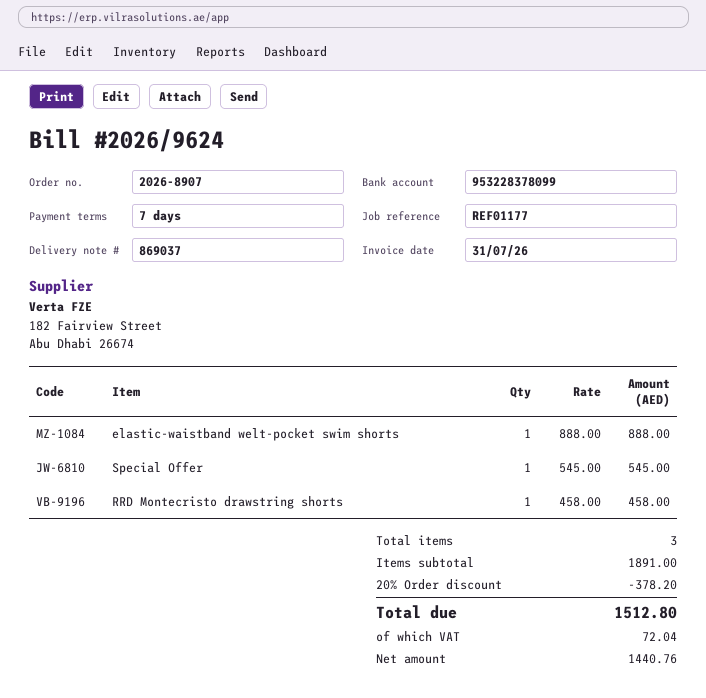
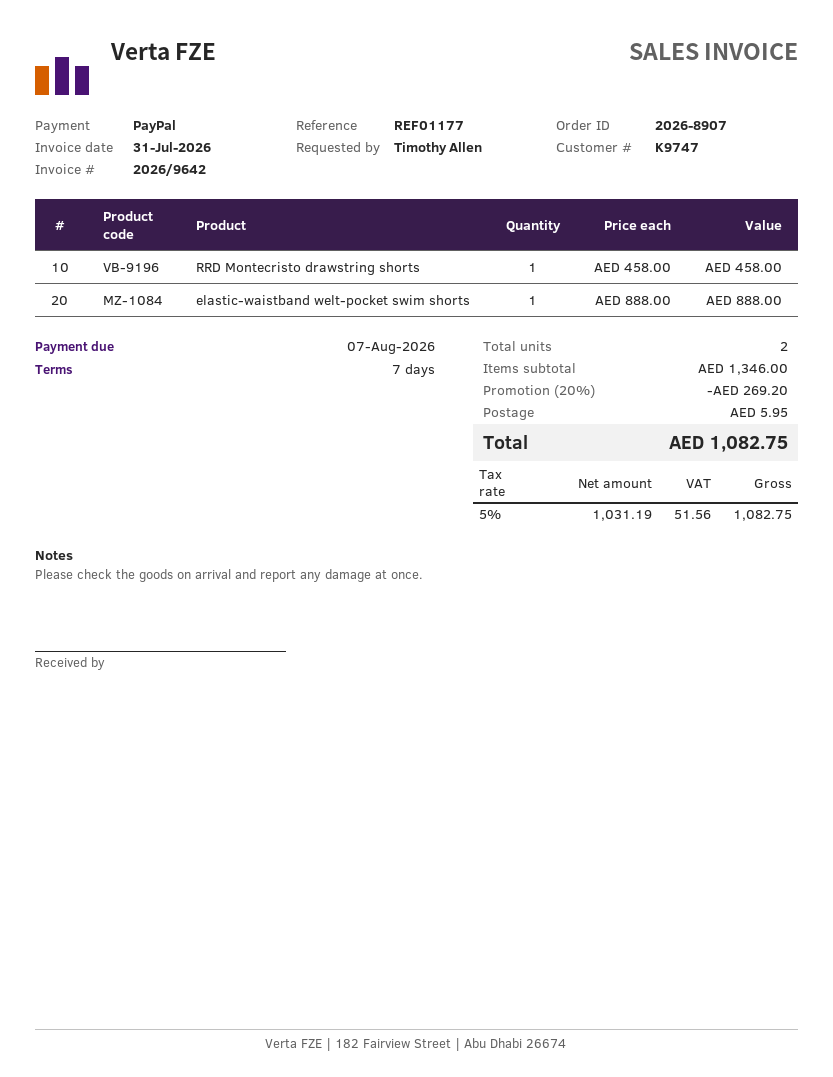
invoice number: 2026/9624 -> 2026/9642
Special Offer: 1 x 545.00 = 545.00 -> none
total quantity: 3 -> 2
subtotal: 1891.00 -> 1346.00
discount: 20% = 378.20 -> 20% = 269.20
shipping: none -> 5.95
net: 1440.76 -> 1031.19
tax: 72.04 -> 51.56
total: 1512.80 -> 1082.75

